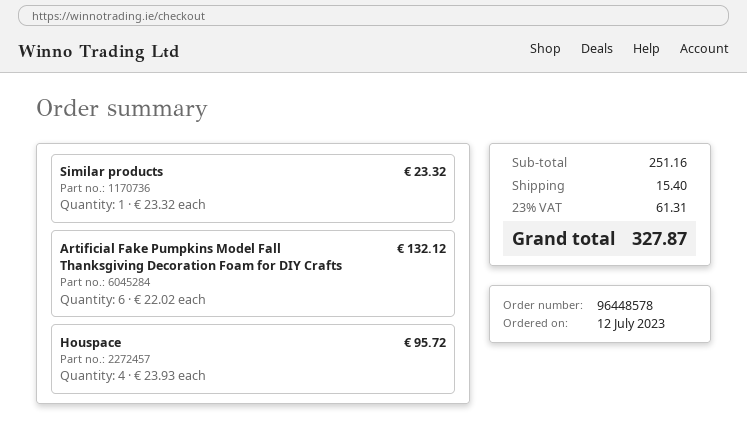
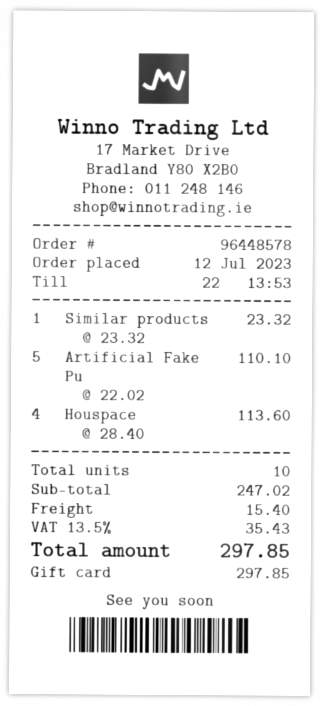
Artificial Fake Pumpkins Model Fall Thanksgiving Decoration Foam for DIY Crafts: 6 x 22.02 = 132.12 -> 5 x 22.02 = 110.10
Houspace: 4 x 23.93 = 95.72 -> 4 x 28.40 = 113.60
subtotal: 251.16 -> 247.02
tax: 23% = 61.31 -> 13.5% = 35.43
total: 327.87 -> 297.85

